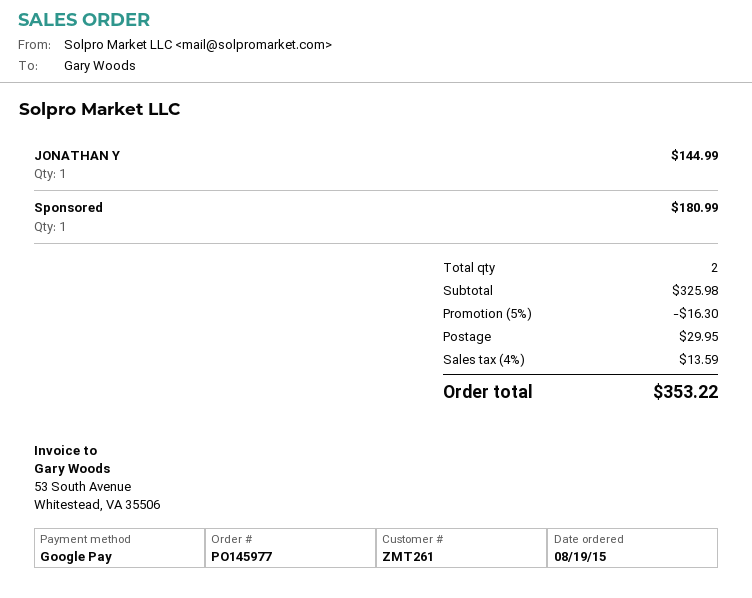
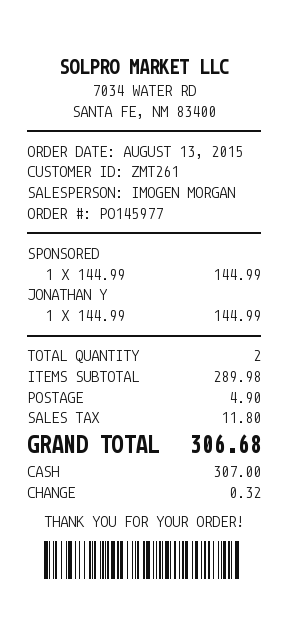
order date: 2015-08-19 -> 2015-08-13
payment method: Google Pay -> cash
Sponsored: 1 for 180.99 -> 1 for 144.99
subtotal: 325.98 -> 289.98
discount: 5% = 16.30 -> none
shipping: 29.95 -> 4.90
tax: 13.59 -> 11.80
total: 353.22 -> 306.68

